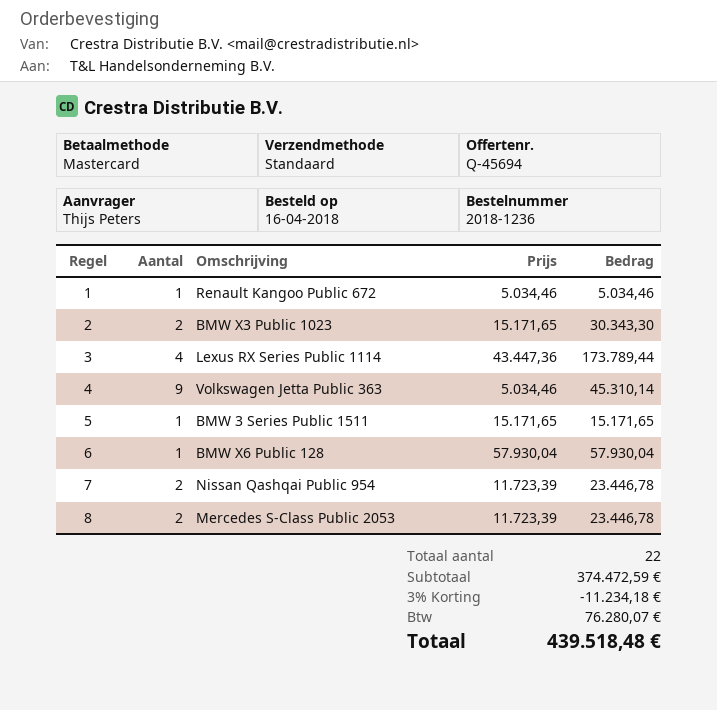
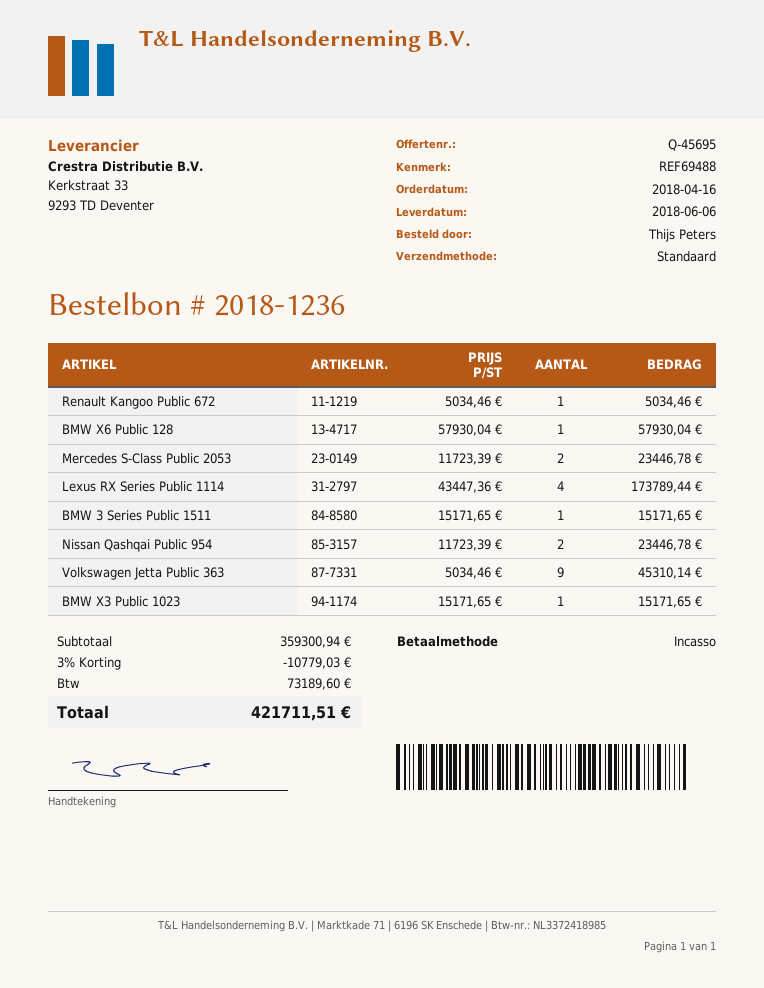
quote number: Q-45694 -> Q-45695
payment method: Mastercard -> direct debit
BMW X3 Public 1023: 2 x 15171.65 = 30343.30 -> 1 x 15171.65 = 15171.65
subtotal: 374472.59 -> 359300.94
discount: 3% = 11234.18 -> 3% = 10779.03
tax: 76280.07 -> 73189.60
total: 439518.48 -> 421711.51

